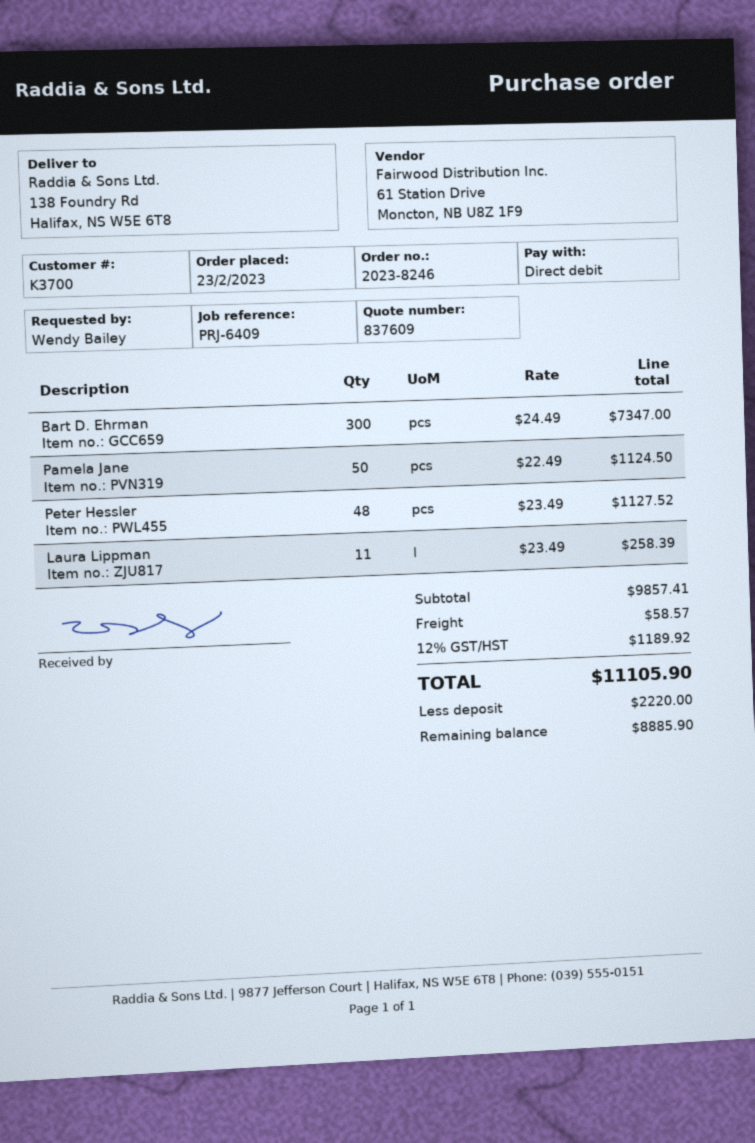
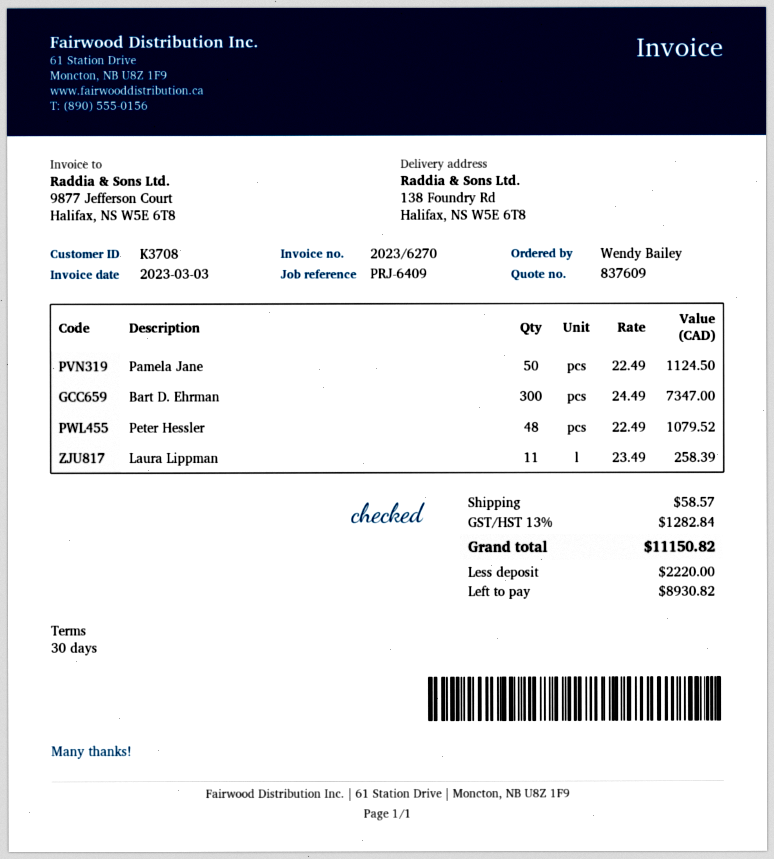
customer number: K3700 -> K3708
Peter Hessler: 48 x 23.49 = 1127.52 -> 48 x 22.49 = 1079.52
tax: 12% = 1189.92 -> 13% = 1282.84
total: 11105.90 -> 11150.82
balance: 8885.90 -> 8930.82

